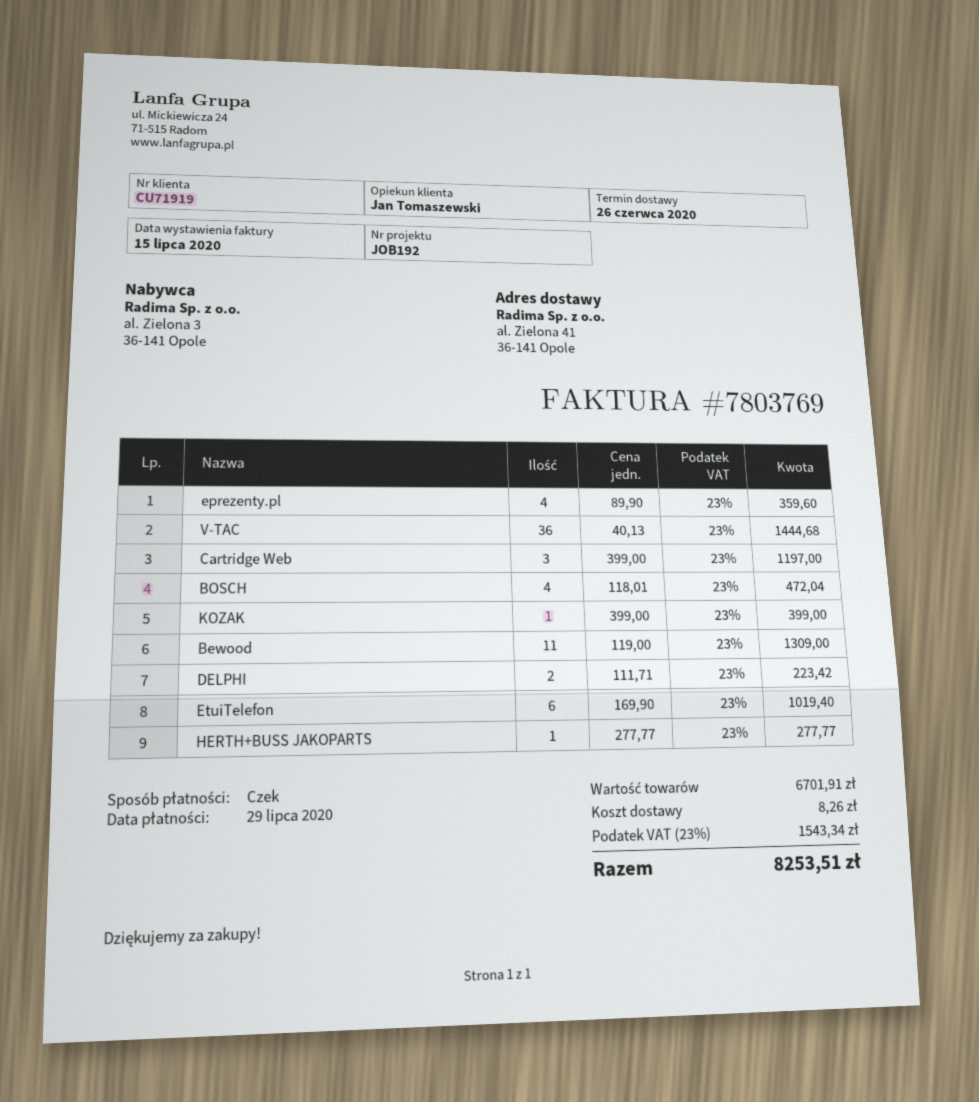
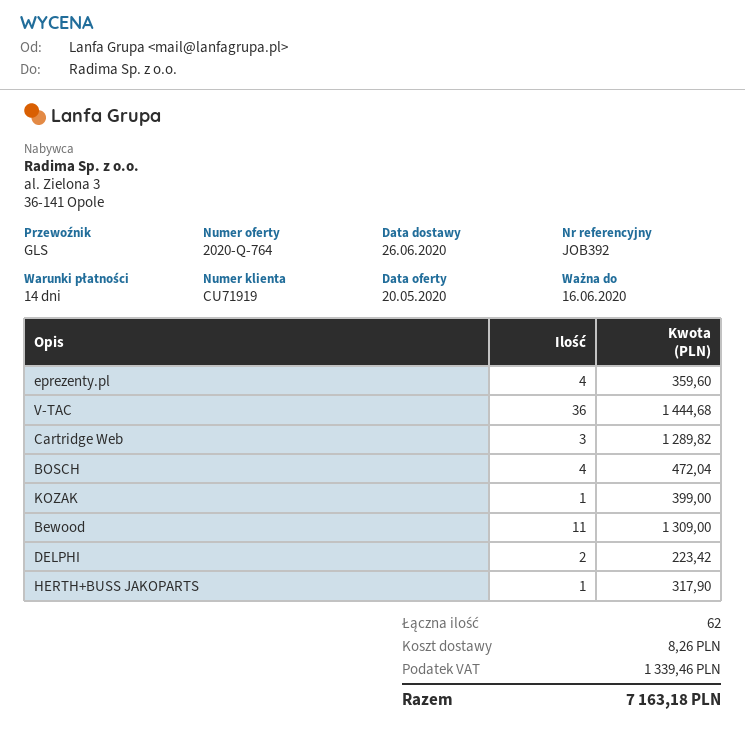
reference: JOB192 -> JOB392
Cartridge Web: 3 for 1197.00 -> 3 for 1289.82
EtuiTelefon: 6 for 1019.40 -> none
HERTH+BUSS JAKOPARTS: 1 for 277.77 -> 1 for 317.90
tax: 1543.34 -> 1339.46
total: 8253.51 -> 7163.18

